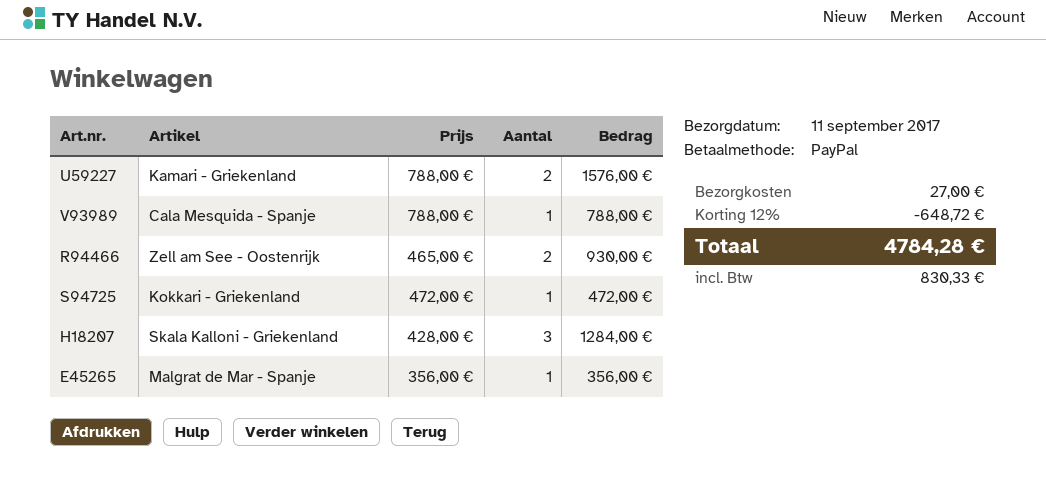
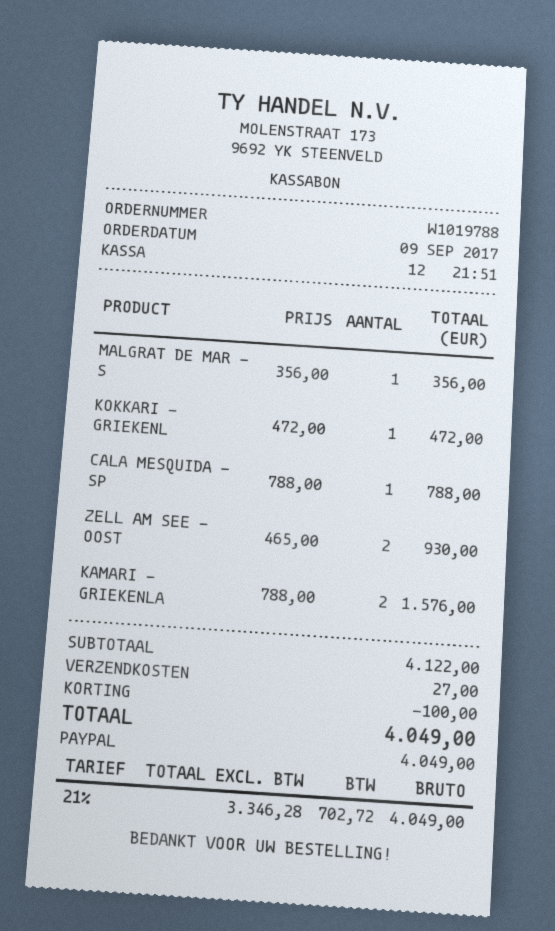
Skala Kalloni - Griekenland: 3 x 428.00 = 1284.00 -> none
discount: 648.72 -> 100.00
tax: 830.33 -> 702.72
total: 4784.28 -> 4049.00

